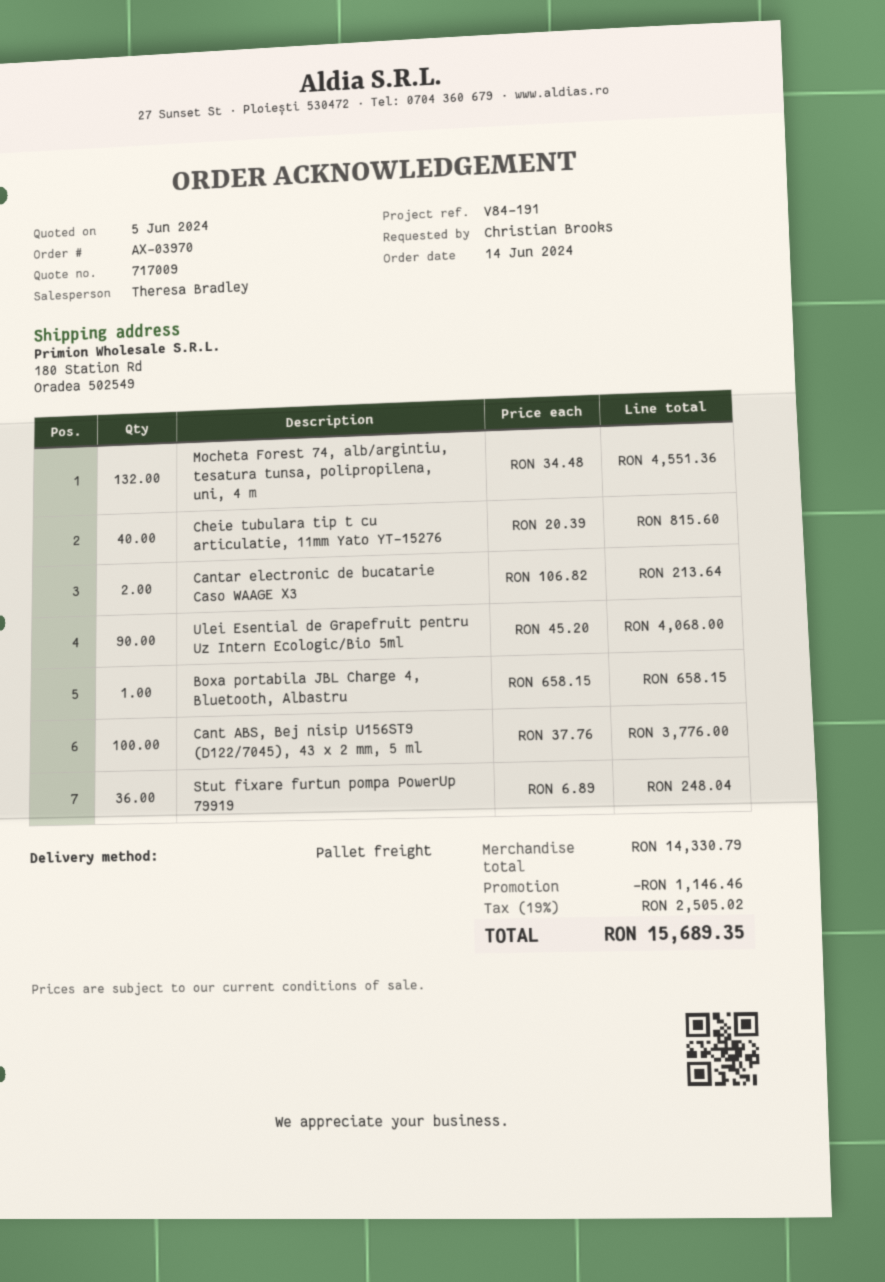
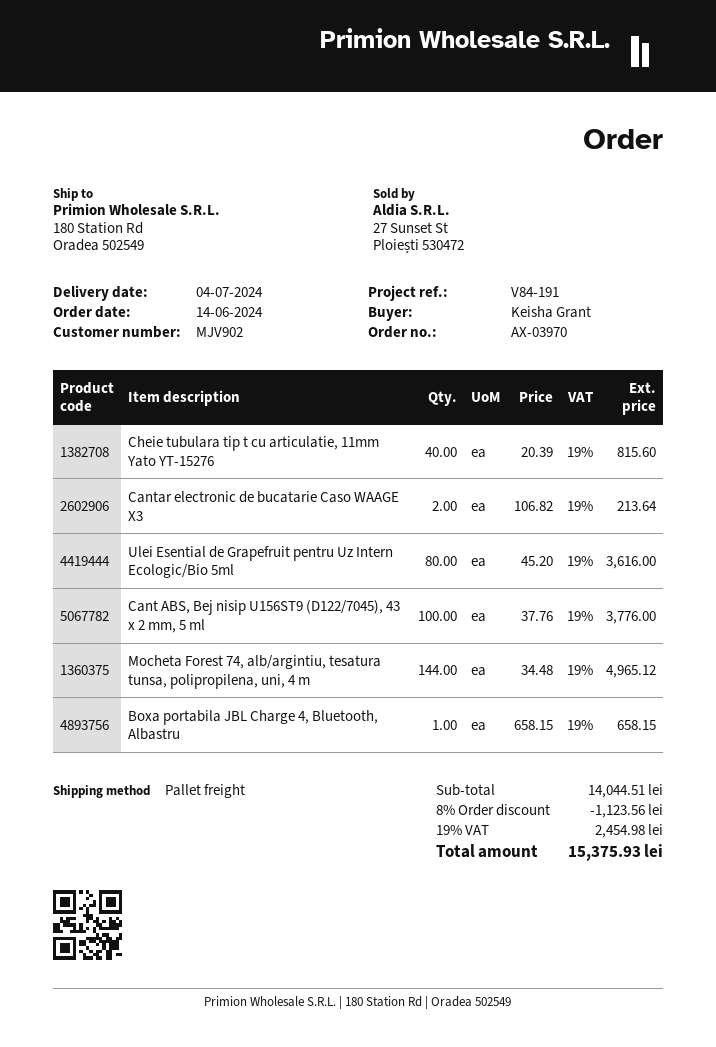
ordered by: Christian Brooks -> Keisha Grant
Mocheta Forest 74, alb/argintiu, tesatura tunsa, polipropilena, uni, 4 m: 132 x 34.48 = 4551.36 -> 144 x 34.48 = 4965.12
Ulei Esential de Grapefruit pentru Uz Intern Ecologic/Bio 5ml: 90 x 45.20 = 4068.00 -> 80 x 45.20 = 3616.00
Stut fixare furtun pompa PowerUp 79919: 36 x 6.89 = 248.04 -> none
subtotal: 14330.79 -> 14044.51
discount: 1146.46 -> 1123.56
tax: 19% = 2505.02 -> 19% = 2454.98
total: 15689.35 -> 15375.93

